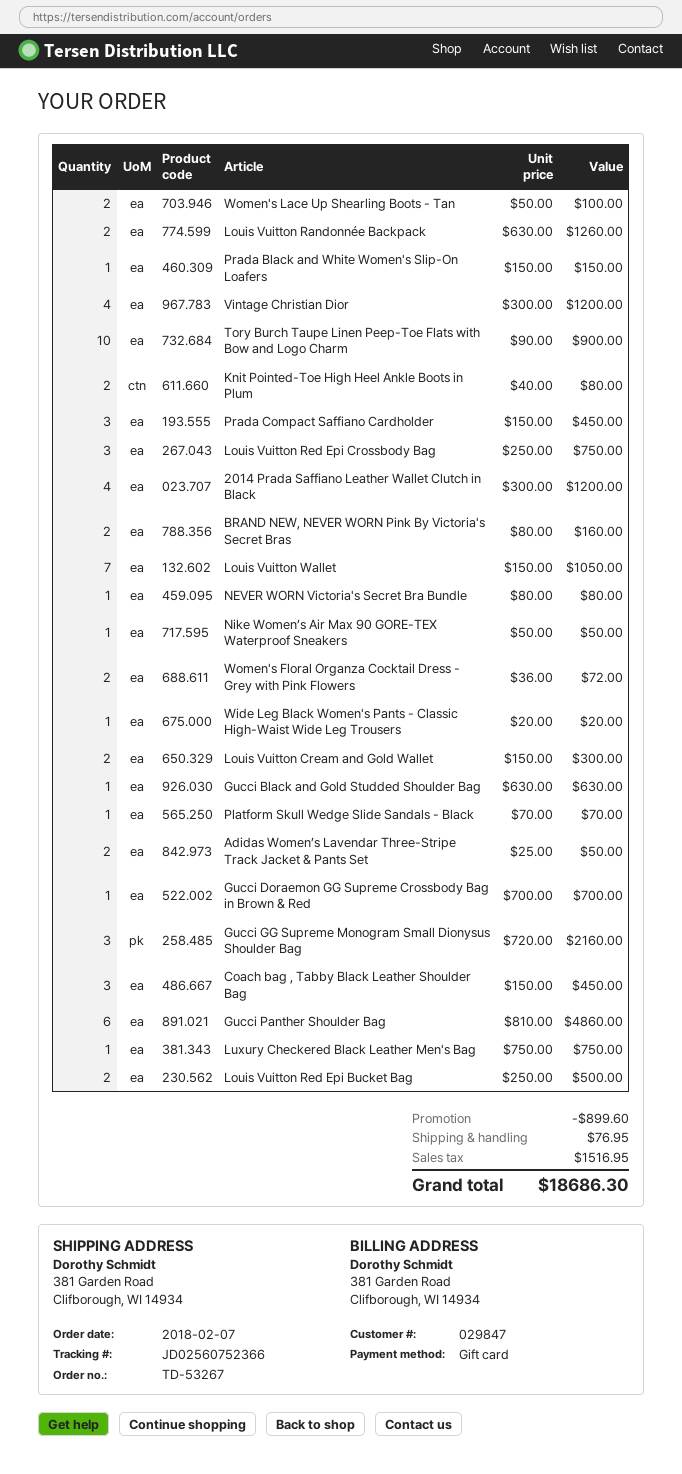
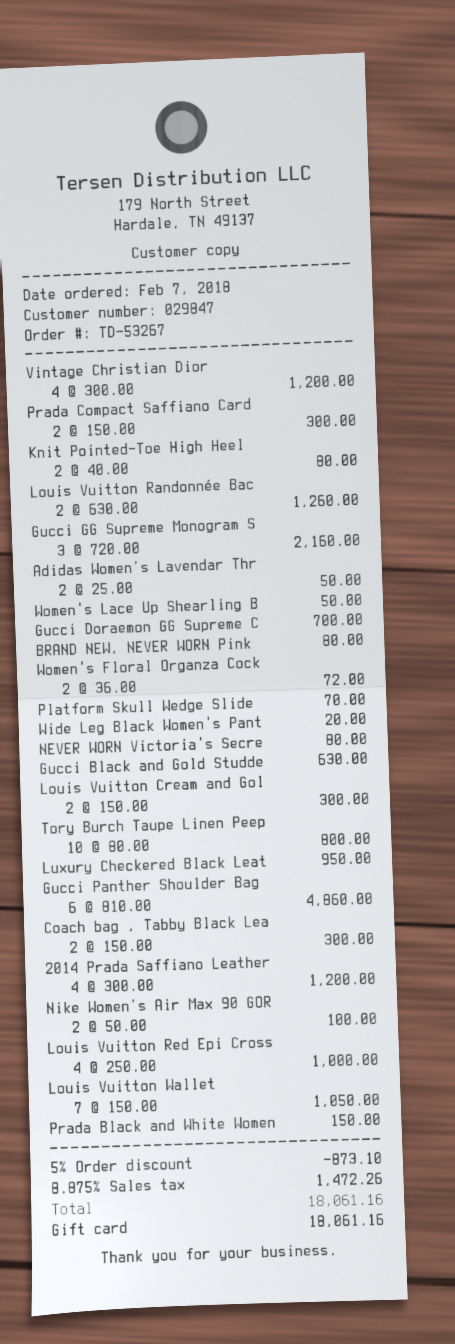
Women's Lace Up Shearling Boots - Tan: 2 x 50.00 = 100.00 -> 1 x 50.00 = 50.00
Tory Burch Taupe Linen Peep-Toe Flats with Bow and Logo Charm: 10 x 90.00 = 900.00 -> 10 x 80.00 = 800.00
Prada Compact Saffiano Cardholder: 3 x 150.00 = 450.00 -> 2 x 150.00 = 300.00
Louis Vuitton Red Epi Crossbody Bag: 3 x 250.00 = 750.00 -> 4 x 250.00 = 1000.00
BRAND NEW, NEVER WORN Pink By Victoria's Secret Bras: 2 x 80.00 = 160.00 -> 1 x 80.00 = 80.00
Nike Women’s Air Max 90 GORE-TEX Waterproof Sneakers: 1 x 50.00 = 50.00 -> 2 x 50.00 = 100.00
Coach bag , Tabby Black Leather Shoulder Bag: 3 x 150.00 = 450.00 -> 2 x 150.00 = 300.00
Luxury Checkered Black Leather Men's Bag: 1 x 750.00 = 750.00 -> 1 x 950.00 = 950.00
Louis Vuitton Red Epi Bucket Bag: 2 x 250.00 = 500.00 -> none
discount: 899.60 -> 873.10
shipping: 76.95 -> none
tax: 1516.95 -> 1472.26
total: 18686.30 -> 18061.16

